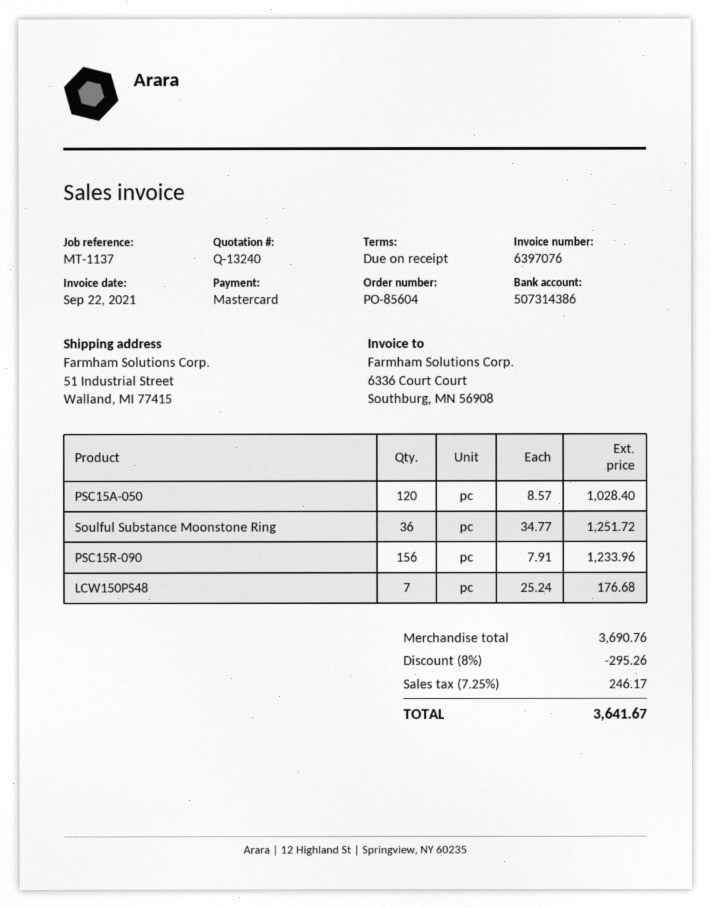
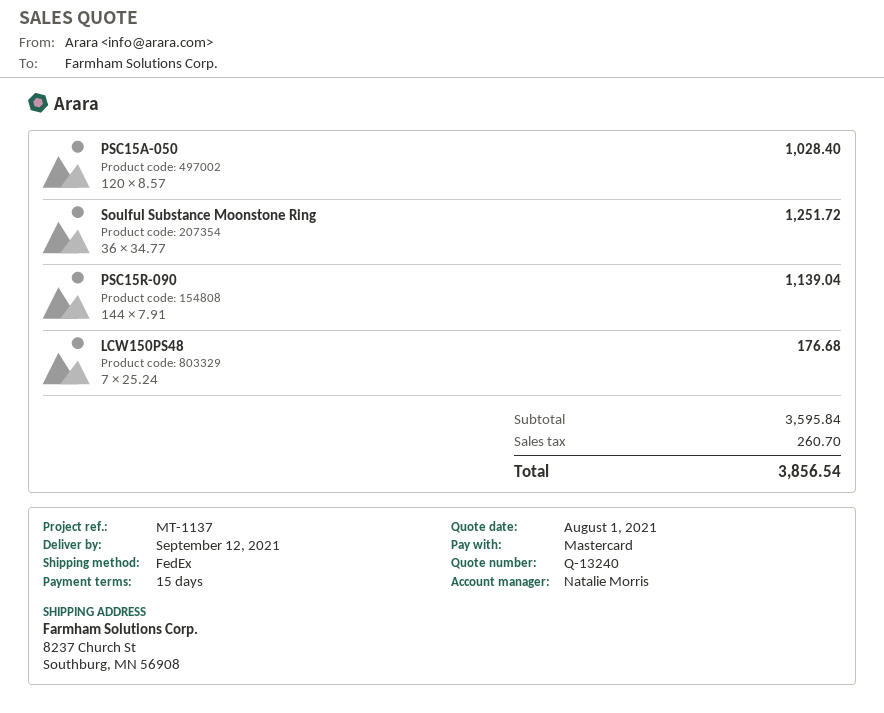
payment terms: on receipt -> 15 days
ship to: 51 Industrial Street, Walland, MI 77415 -> 8237 Church St, Southburg, MN 56908
PSC15R-090: 156 x 7.91 = 1233.96 -> 144 x 7.91 = 1139.04
subtotal: 3690.76 -> 3595.84
discount: 8% = 295.26 -> none
tax: 246.17 -> 260.70
total: 3641.67 -> 3856.54

